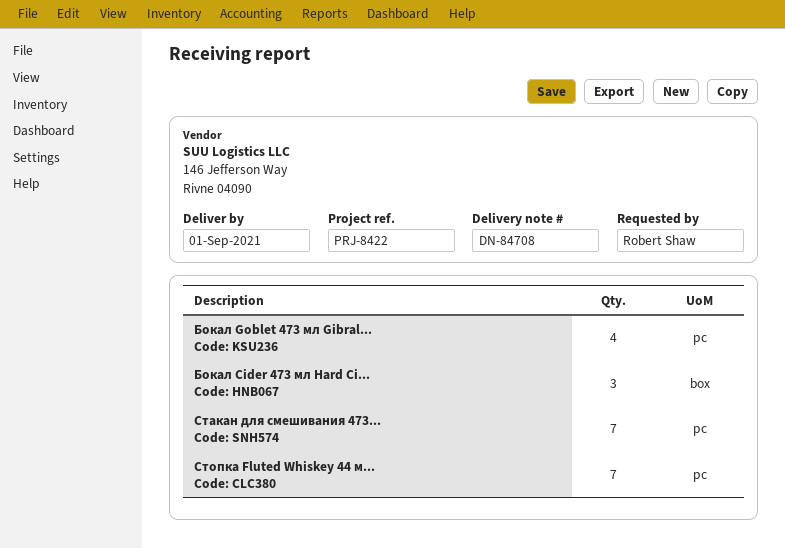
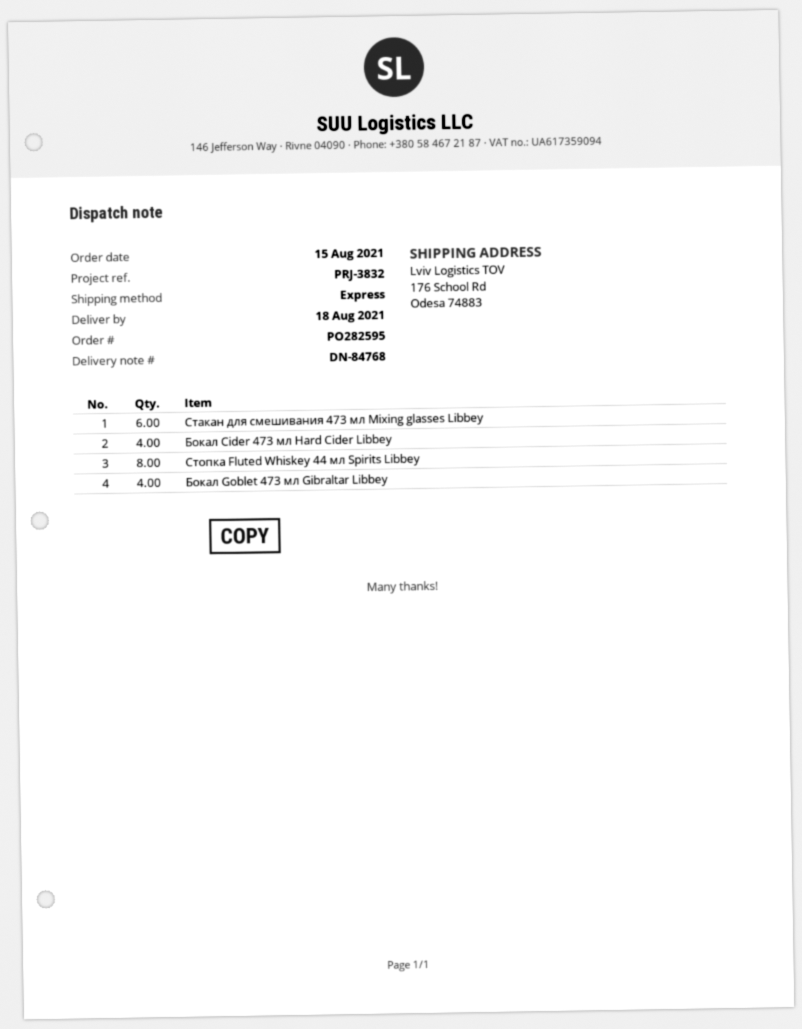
delivery note number: DN-84708 -> DN-84768
delivery date: 2021-09-01 -> 2021-08-18
reference: PRJ-8422 -> PRJ-3832
Бокал Cider 473 мл Hard Ci...: 3 -> 4
Стакан для смешивания 473...: 7 -> 6
Стопка Fluted Whiskey 44 м...: 7 -> 8

